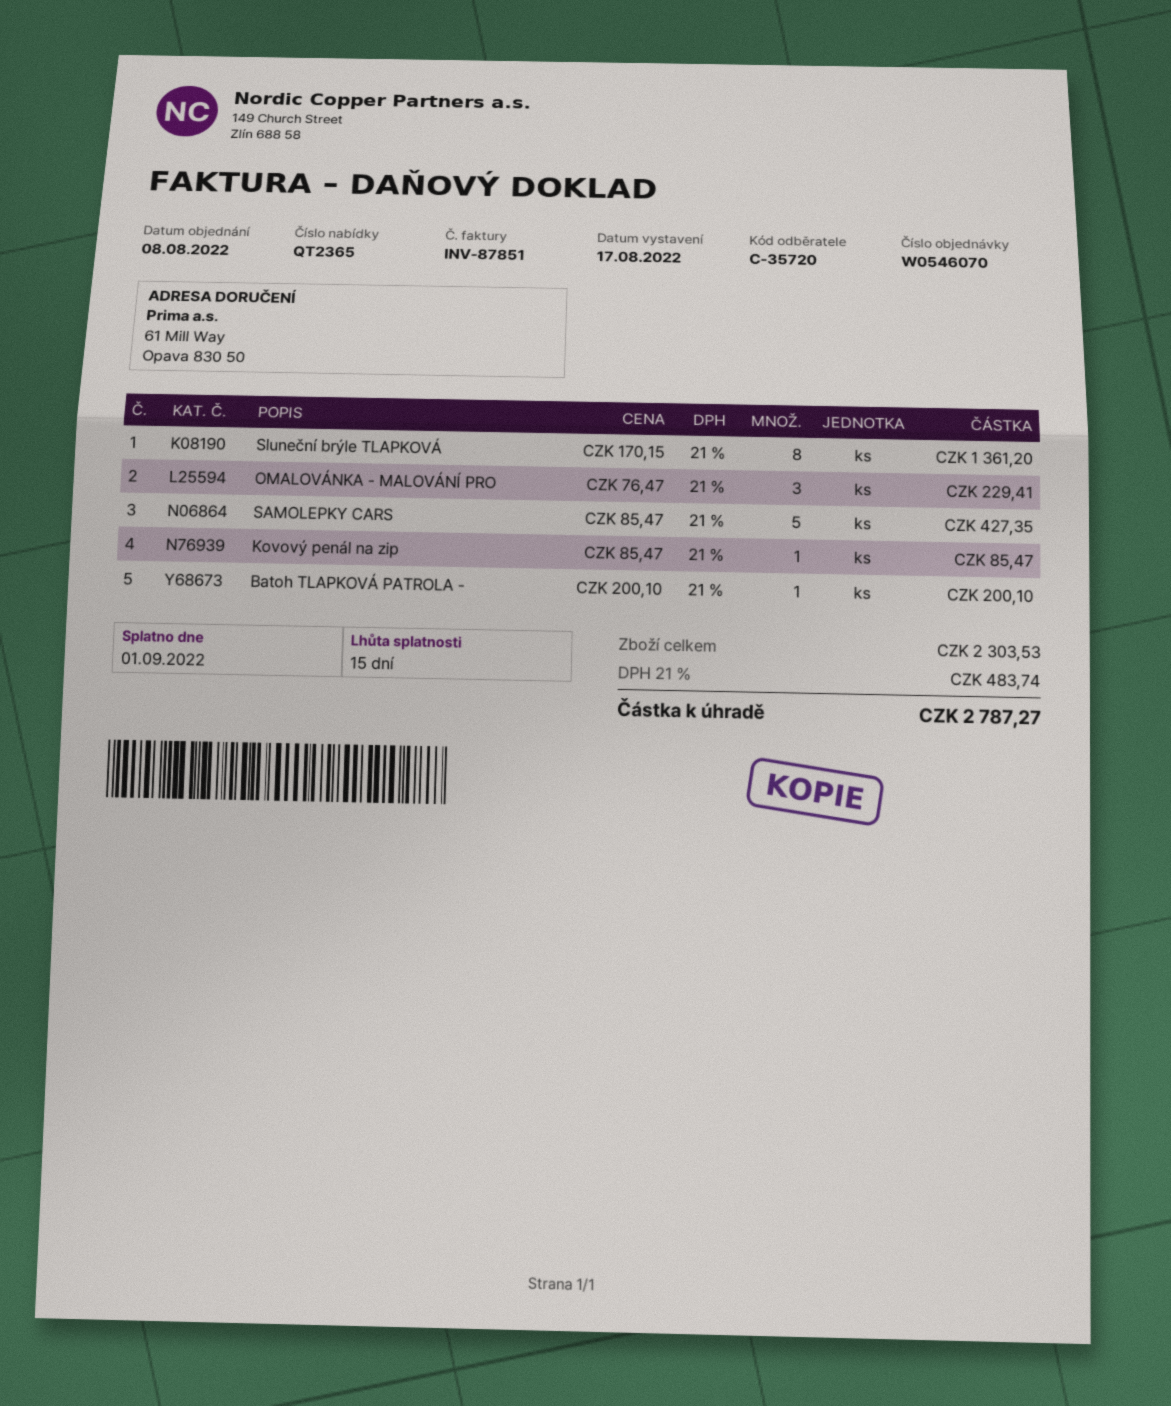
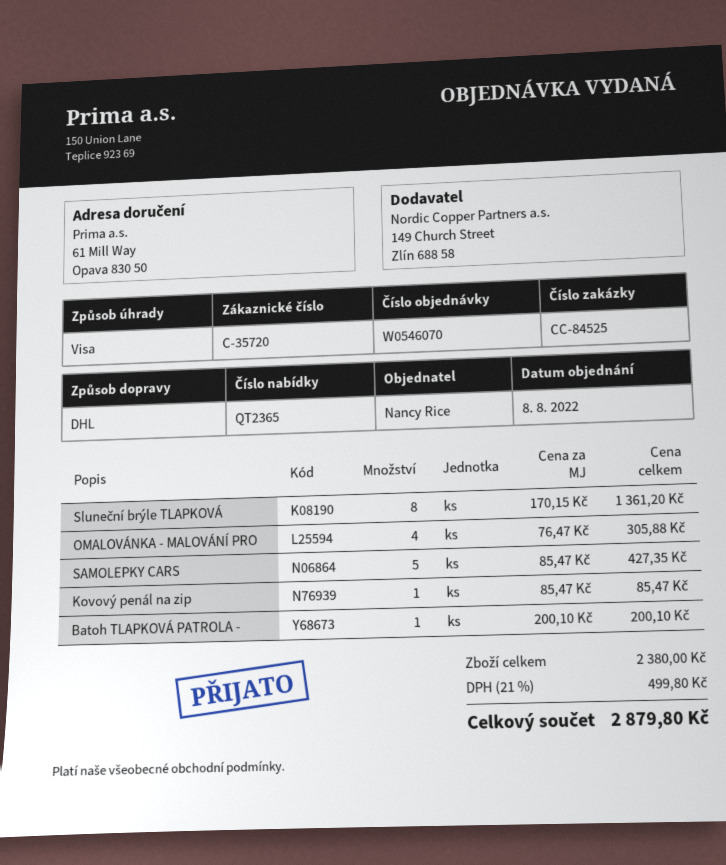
OMALOVÁNKA - MALOVÁNÍ PRO: 3 x 76.47 = 229.41 -> 4 x 76.47 = 305.88
subtotal: 2303.53 -> 2380.00
tax: 21% = 483.74 -> 21% = 499.80
total: 2787.27 -> 2879.80

